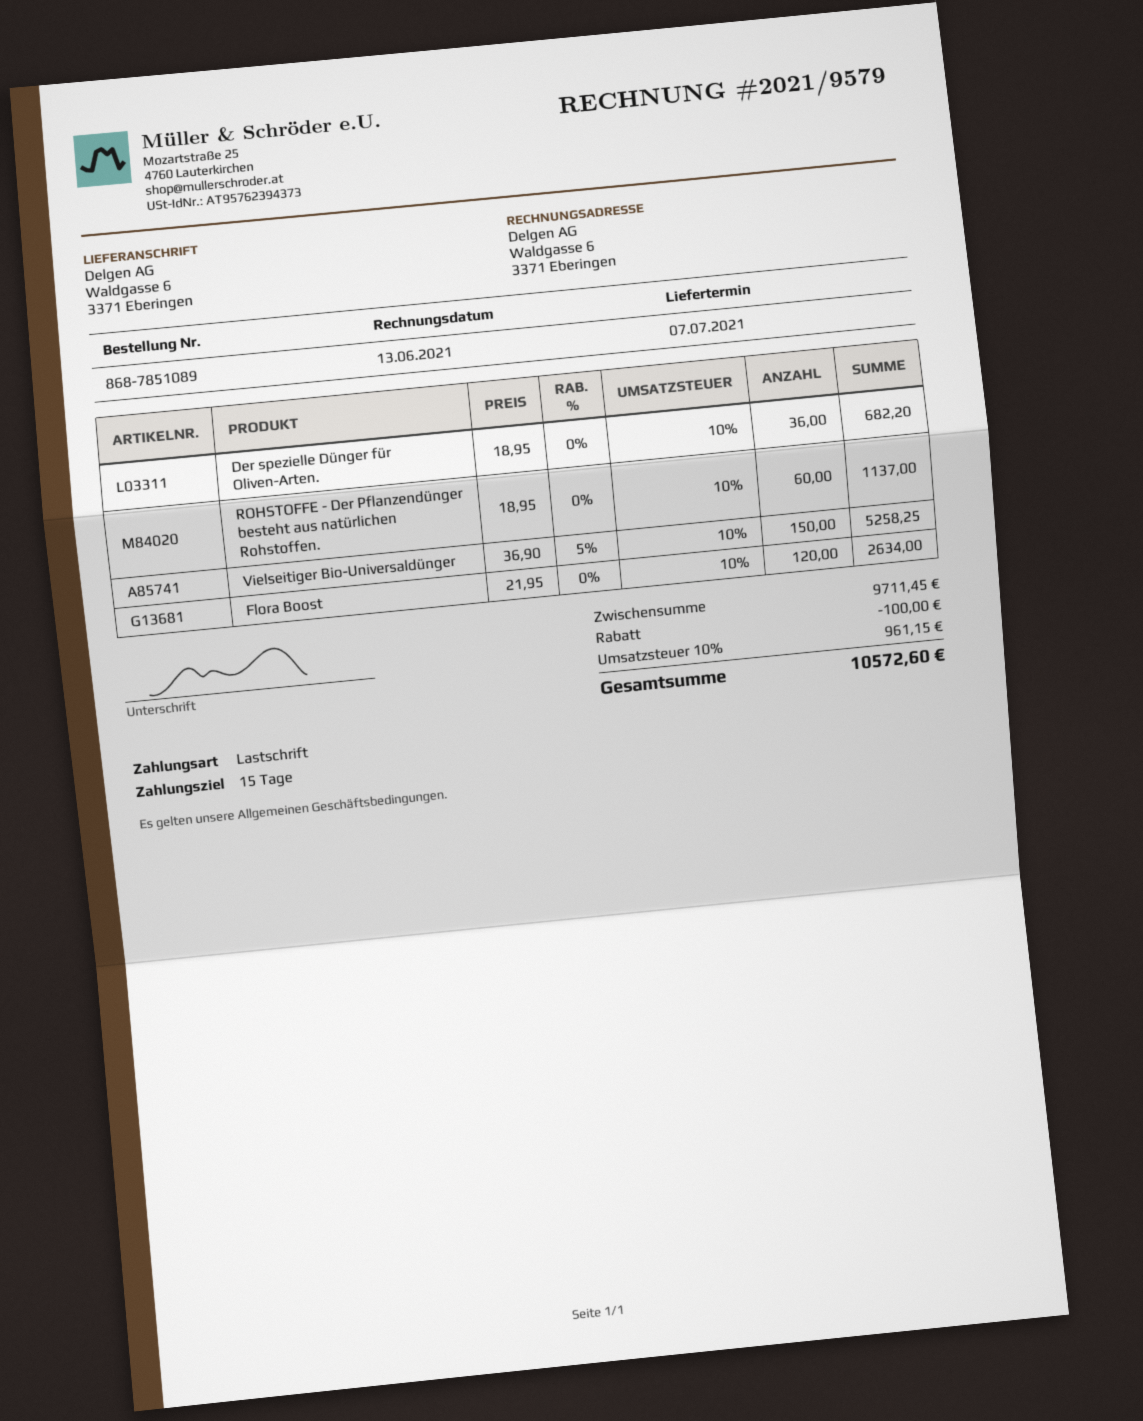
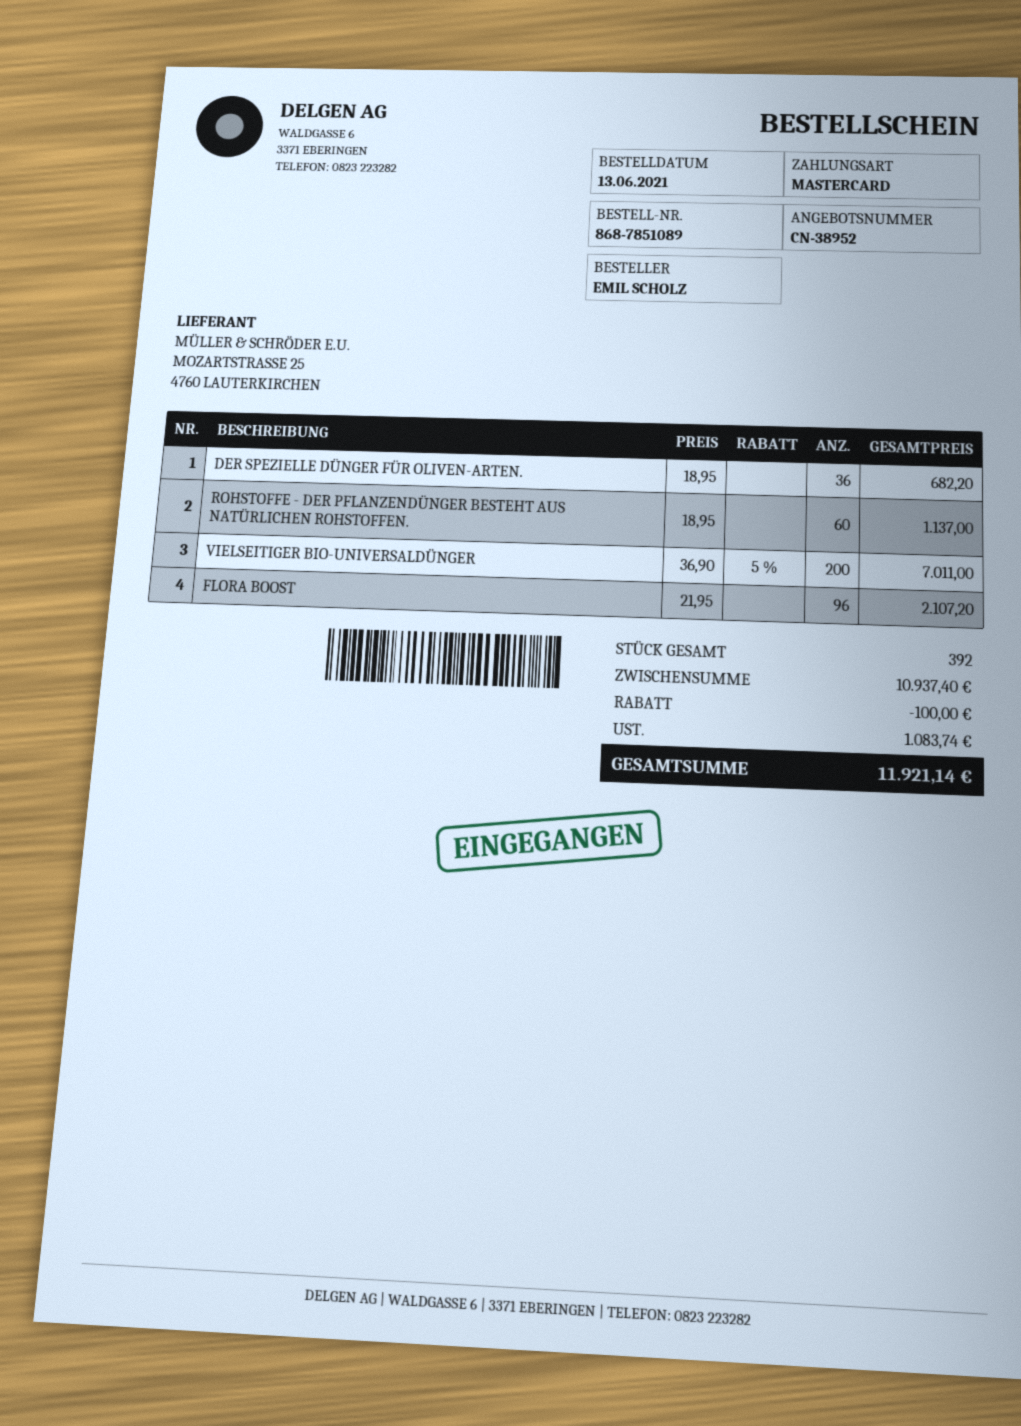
payment method: direct debit -> Mastercard
Vielseitiger Bio-Universaldünger: 150 x 36.90 - 5% = 5258.25 -> 200 x 36.90 - 5% = 7011.00
Flora Boost: 120 x 21.95 = 2634.00 -> 96 x 21.95 = 2107.20
subtotal: 9711.45 -> 10937.40
tax: 961.15 -> 1083.74
total: 10572.60 -> 11921.14

